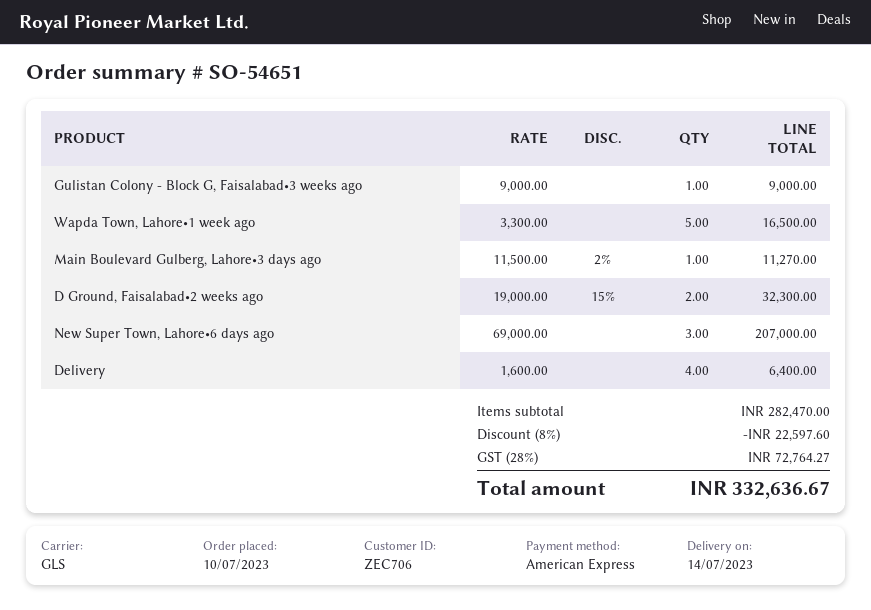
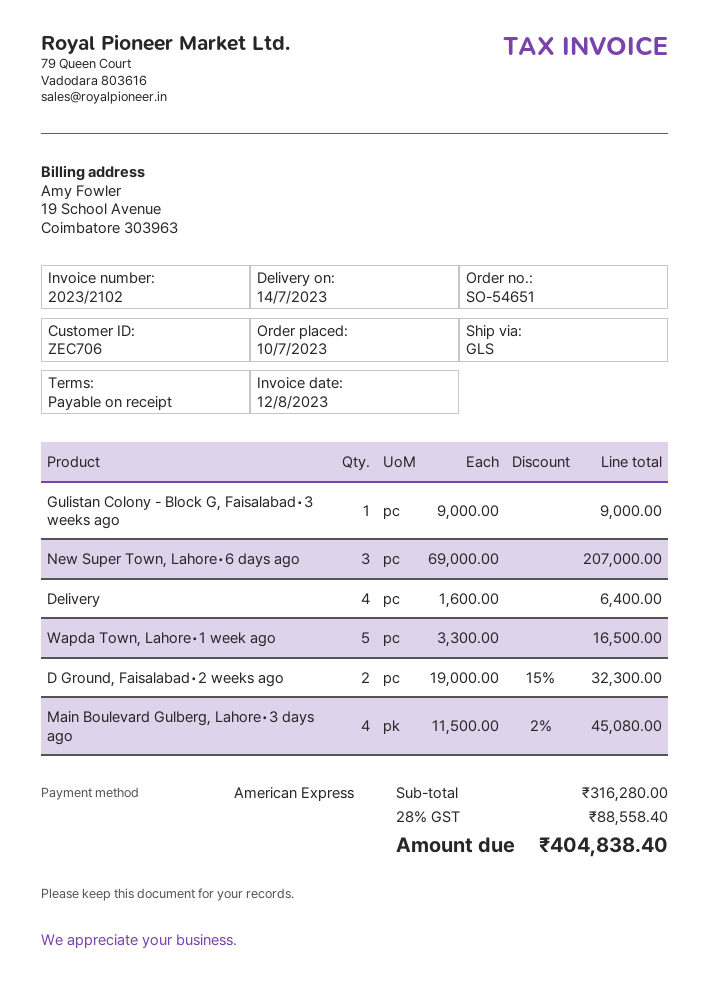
Main Boulevard Gulberg, Lahore•3 days ago: 1 x 11500.00 - 2% = 11270.00 -> 4 x 11500.00 - 2% = 45080.00
subtotal: 282470.00 -> 316280.00
discount: 8% = 22597.60 -> none
tax: 28% = 72764.27 -> 28% = 88558.40
total: 332636.67 -> 404838.40

